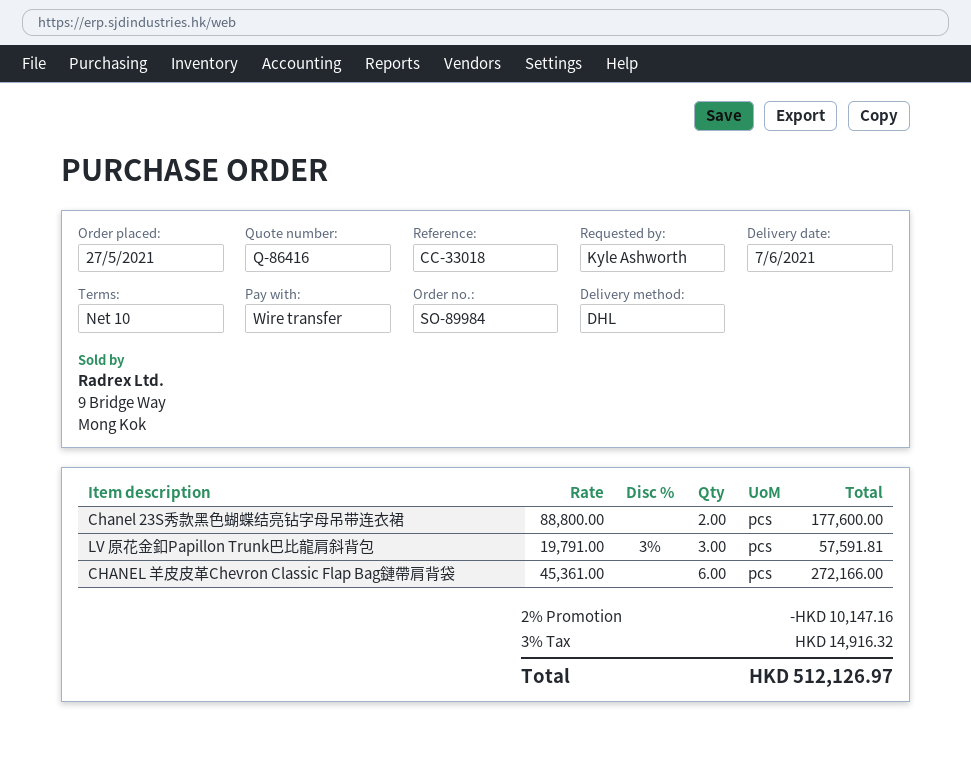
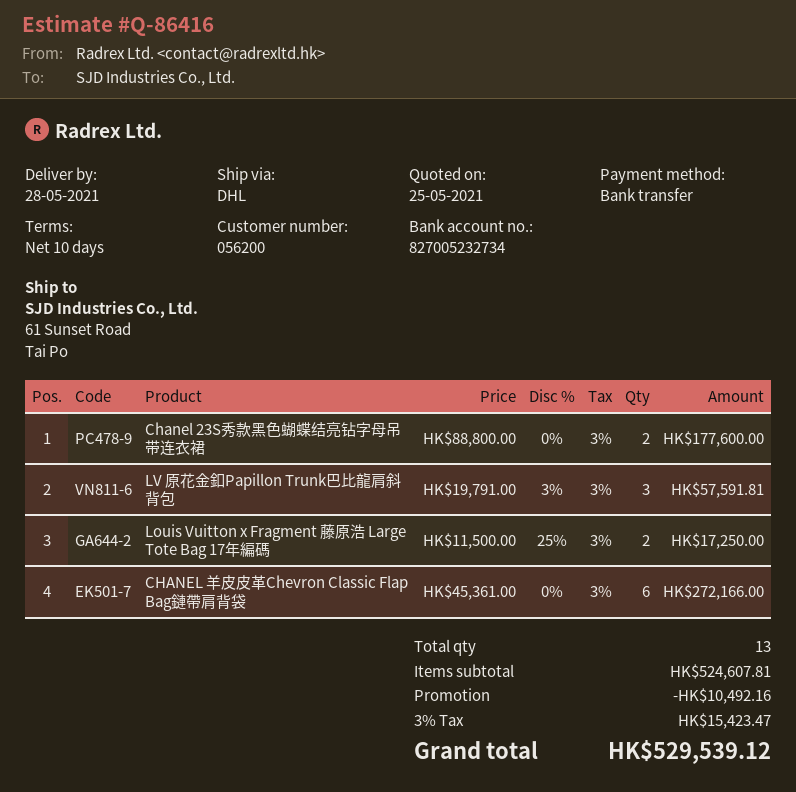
delivery date: 2021-06-07 -> 2021-05-28
Louis Vuitton x Fragment 藤原浩 Large Tote Bag 17年編碼: none -> 2 x 11500.00 - 25% = 17250.00
discount: 10147.16 -> 10492.16
tax: 3% = 14916.32 -> 3% = 15423.47
total: 512126.97 -> 529539.12

